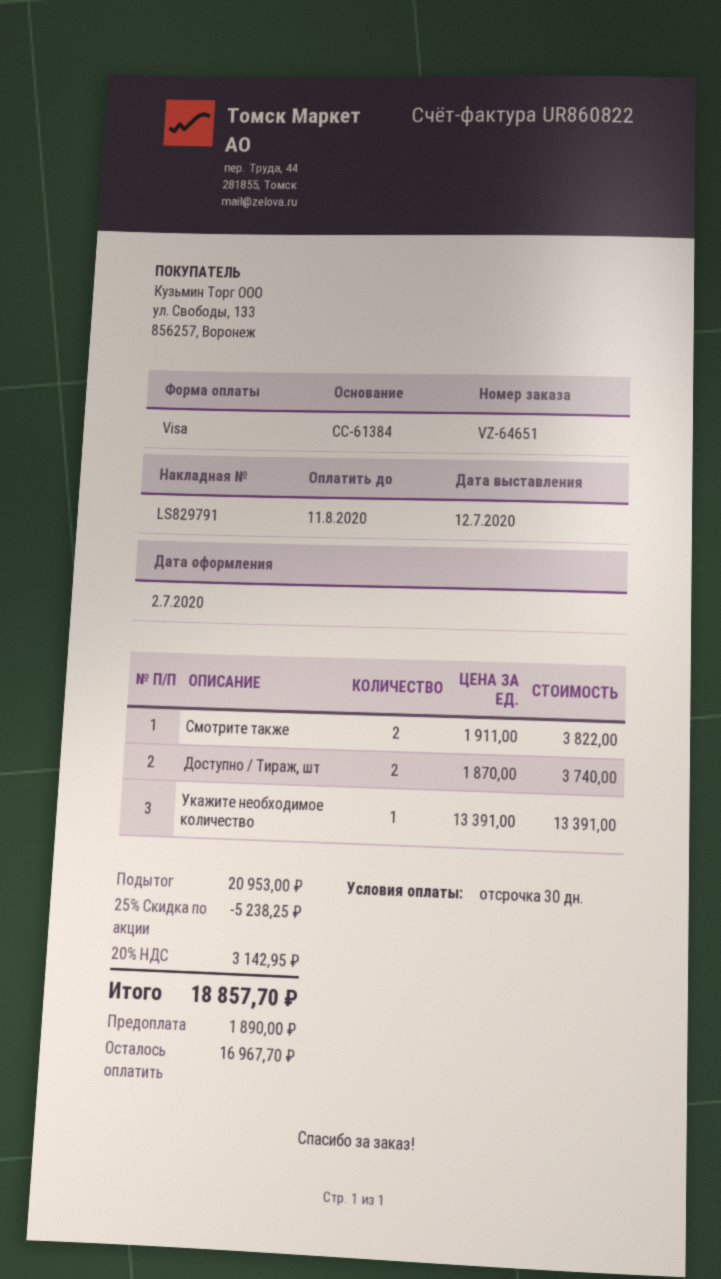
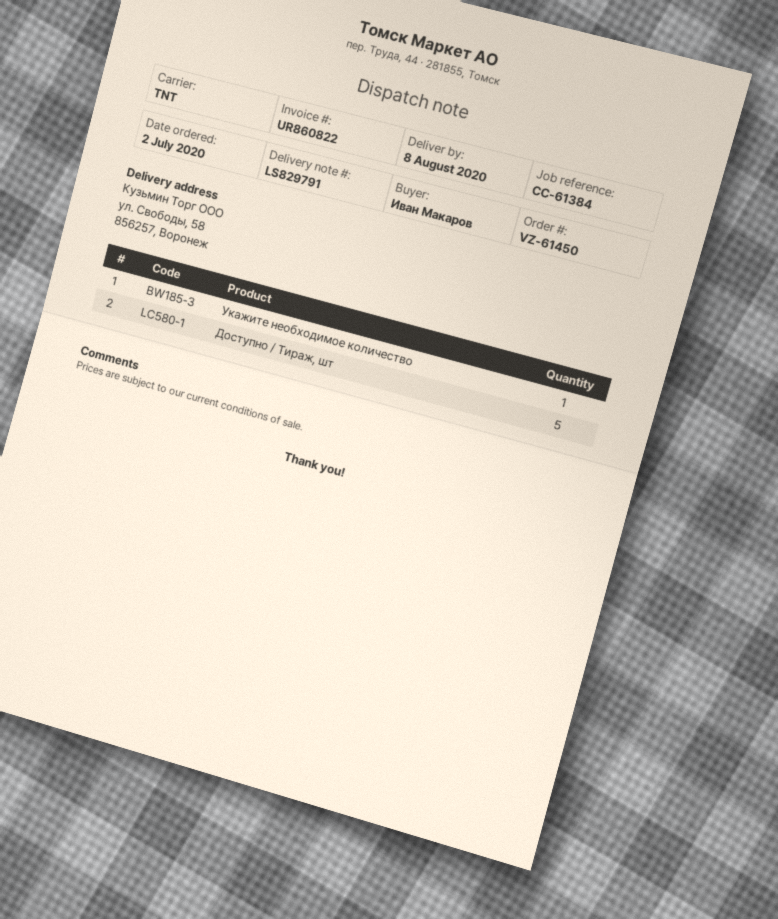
order number: VZ-64651 -> VZ-61450
Смотрите также: 2 -> none
Доступно / Тираж, шт: 2 -> 5

